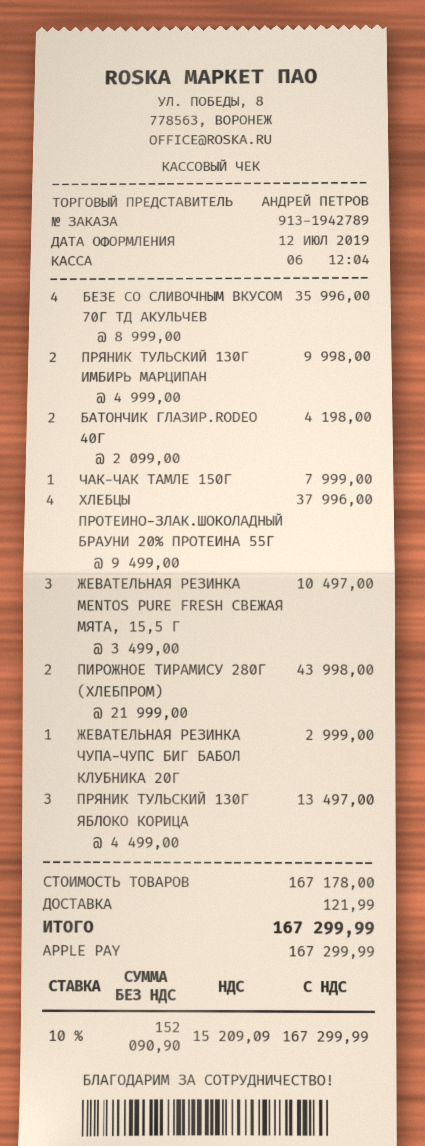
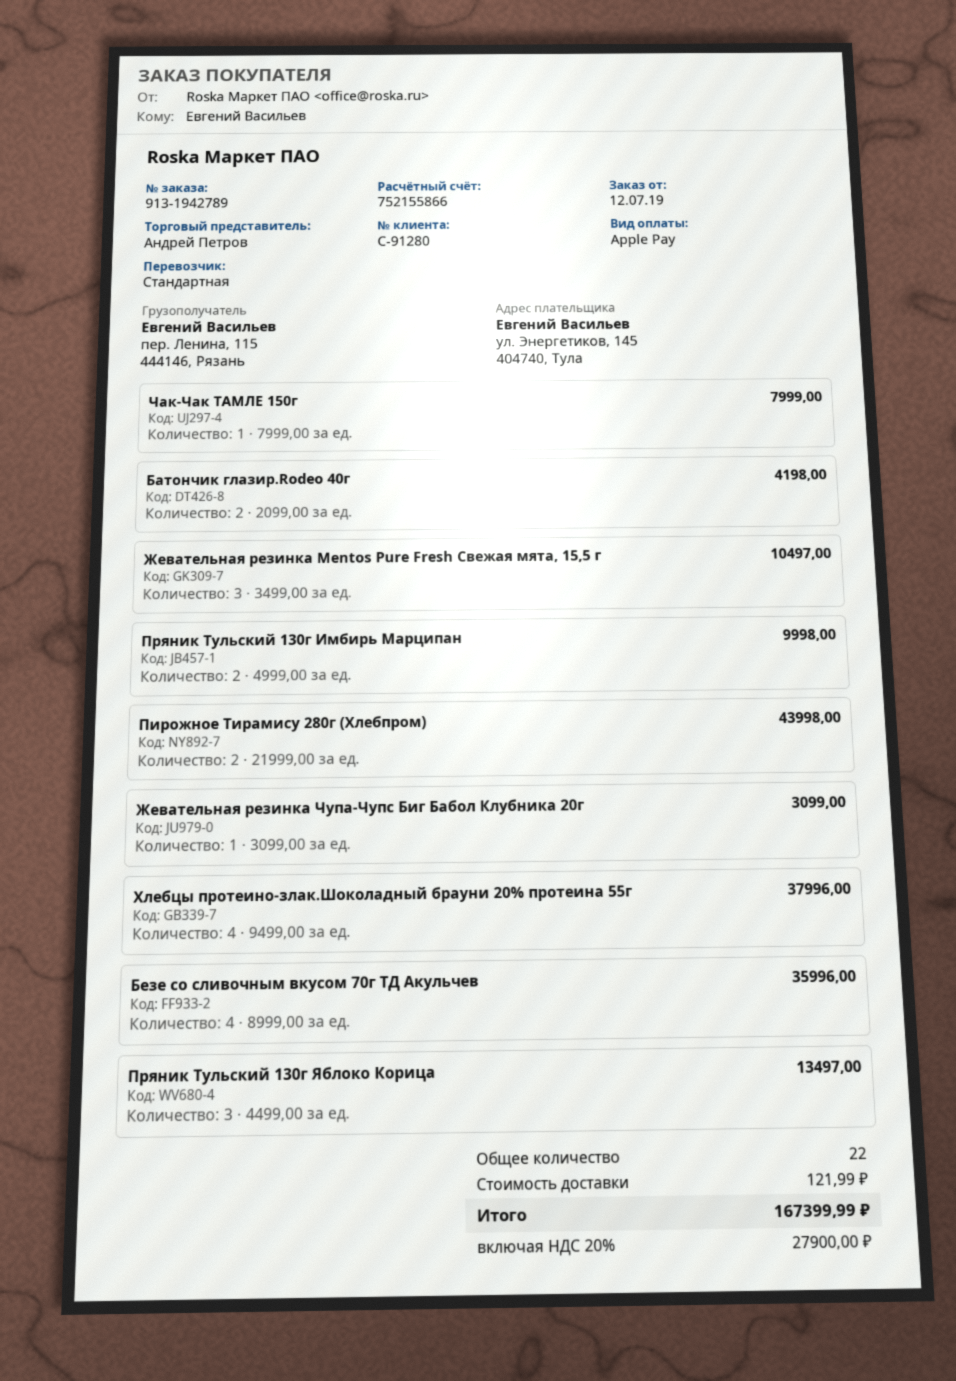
ЖЕВАТЕЛЬНАЯ РЕЗИНКА ЧУПА-ЧУПС БИГ БАБОЛ КЛУБНИКА 20Г: 1 x 2999.00 = 2999.00 -> 1 x 3099.00 = 3099.00
tax: 10% = 15209.09 -> 20% = 27900.00
total: 167299.99 -> 167399.99

